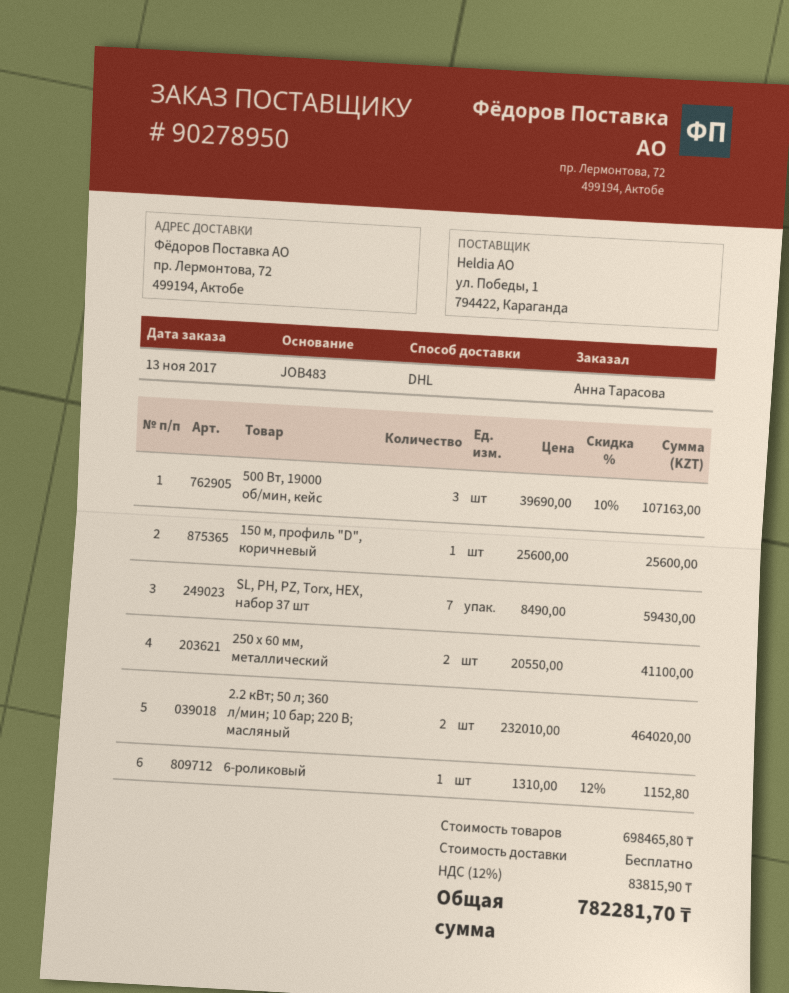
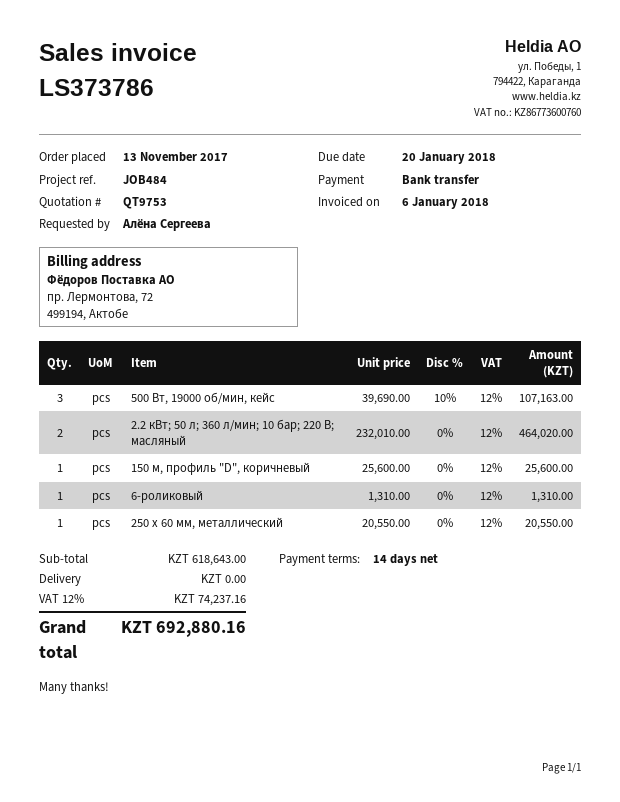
reference: JOB483 -> JOB484
ordered by: Анна Тарасова -> Алёна Сергеева
SL, PH, PZ, Torx, HEX, набор 37 шт: 7 x 8490.00 = 59430.00 -> none
250 х 60 мм, металлический: 2 x 20550.00 = 41100.00 -> 1 x 20550.00 = 20550.00
6-роликовый: 1 x 1310.00 - 12% = 1152.80 -> 1 x 1310.00 = 1310.00
subtotal: 698465.80 -> 618643.00
tax: 12% = 83815.90 -> 12% = 74237.16
total: 782281.70 -> 692880.16

